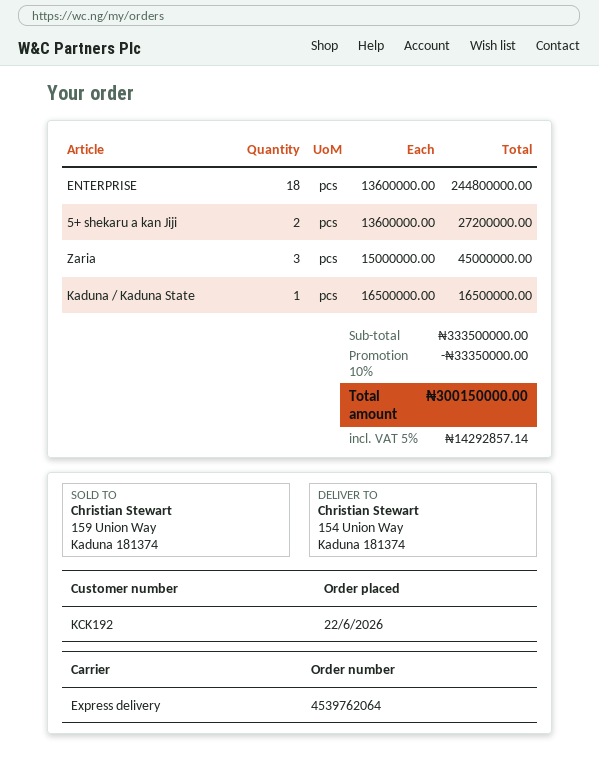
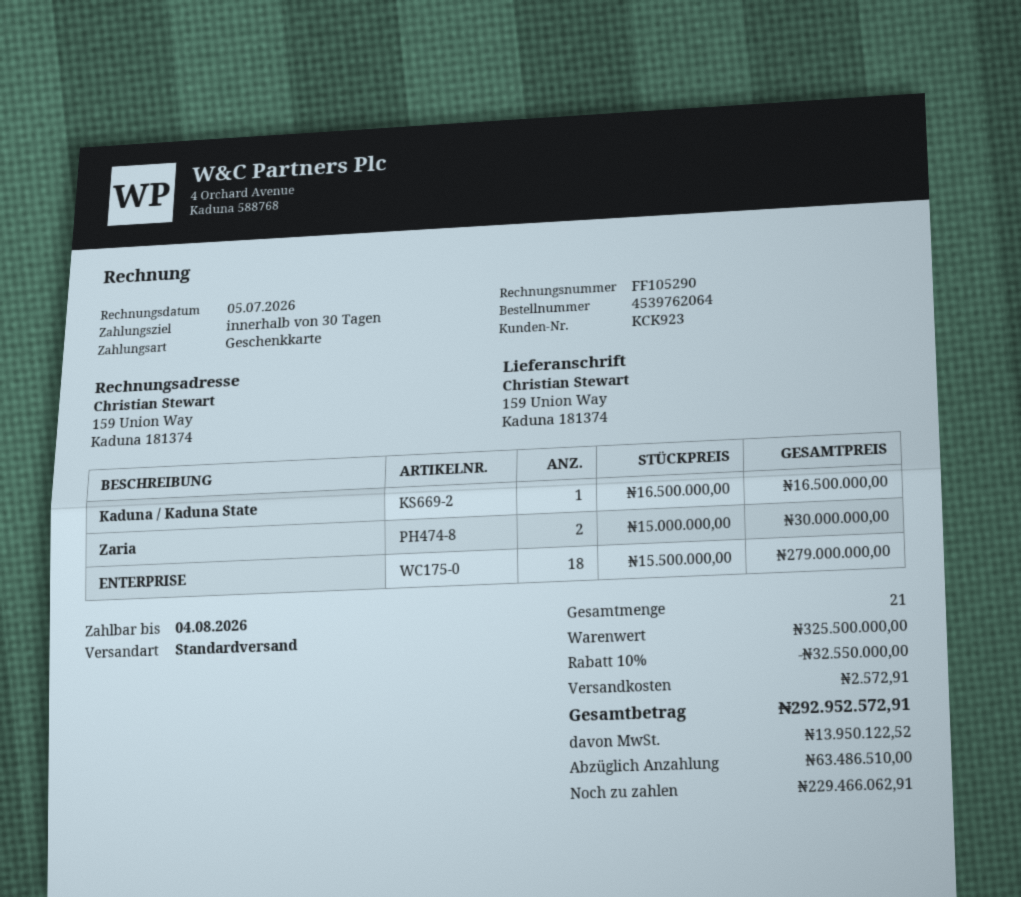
customer number: KCK192 -> KCK923
shipping method: express -> standard
ship to: 154 Union Way, Kaduna 181374 -> 159 Union Way, Kaduna 181374
ENTERPRISE: 18 x 13600000.00 = 244800000.00 -> 18 x 15500000.00 = 279000000.00
5+ shekaru a kan Jiji: 2 x 13600000.00 = 27200000.00 -> none
Zaria: 3 x 15000000.00 = 45000000.00 -> 2 x 15000000.00 = 30000000.00
subtotal: 333500000.00 -> 325500000.00
discount: 10% = 33350000.00 -> 10% = 32550000.00
shipping: none -> 2572.91
tax: 14292857.14 -> 13950122.52
total: 300150000.00 -> 292952572.91

